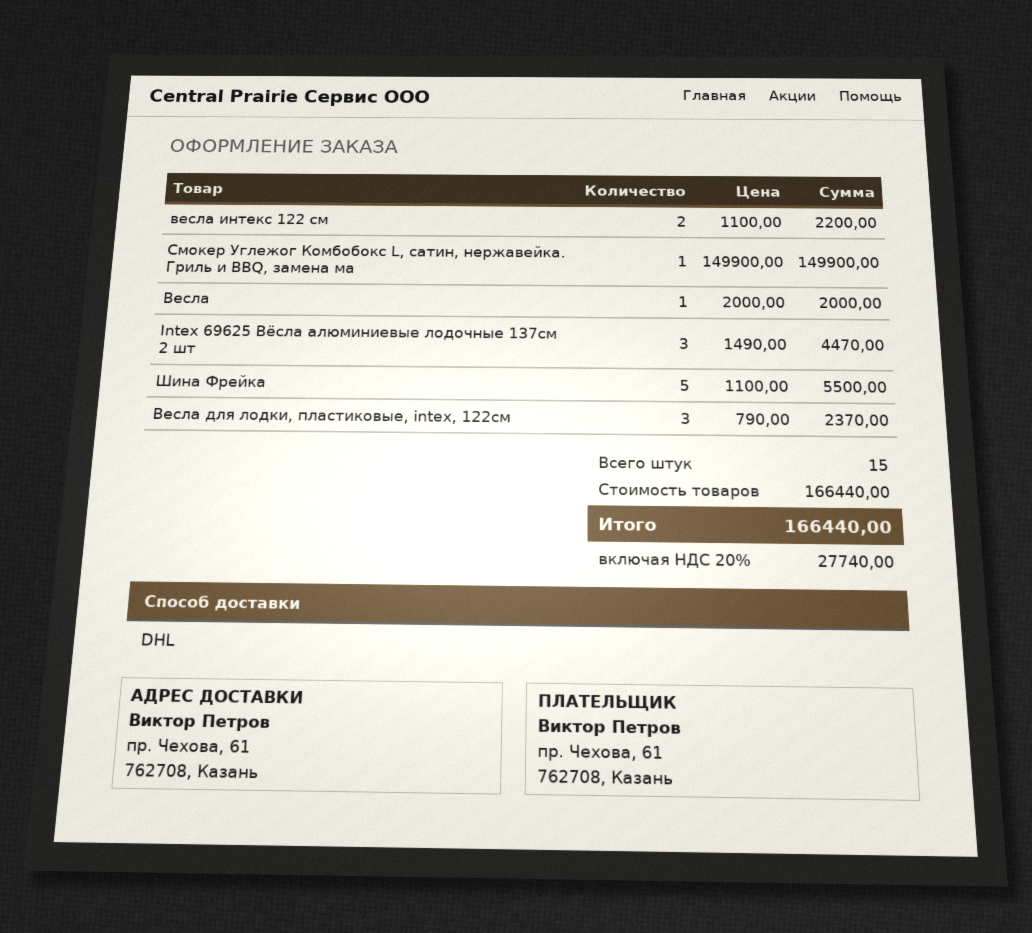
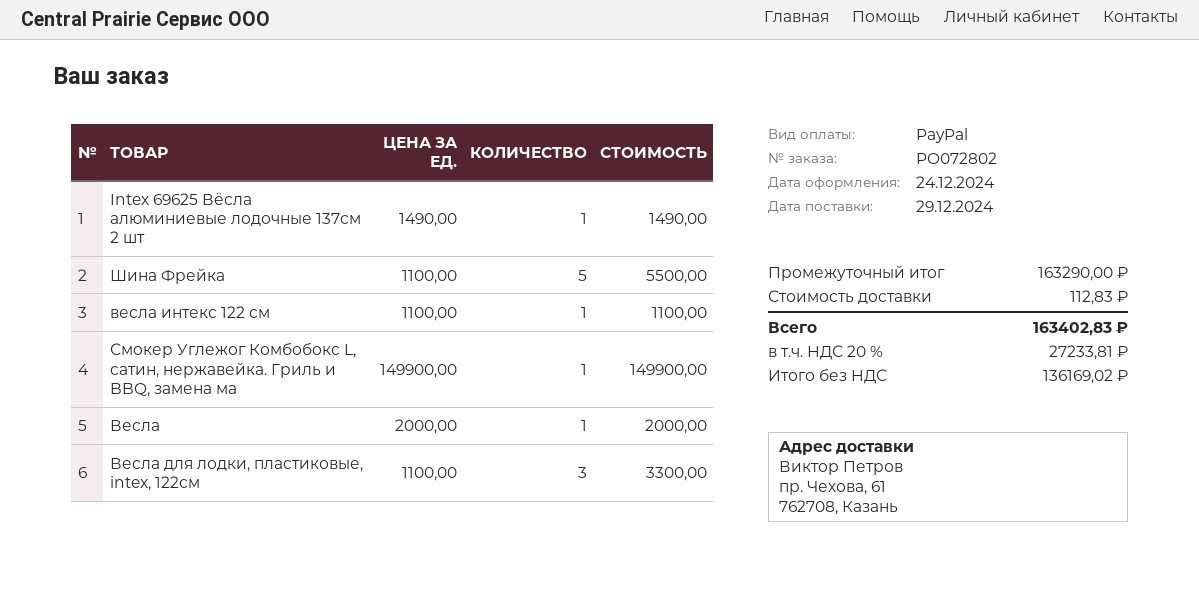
весла интекс 122 см: 2 x 1100.00 = 2200.00 -> 1 x 1100.00 = 1100.00
Intex 69625 Вёсла алюминиевые лодочные 137см 2 шт: 3 x 1490.00 = 4470.00 -> 1 x 1490.00 = 1490.00
Весла для лодки, пластиковые, intex, 122см: 3 x 790.00 = 2370.00 -> 3 x 1100.00 = 3300.00
subtotal: 166440.00 -> 163290.00
shipping: none -> 112.83
tax: 20% = 27740.00 -> 20% = 27233.81
total: 166440.00 -> 163402.83

